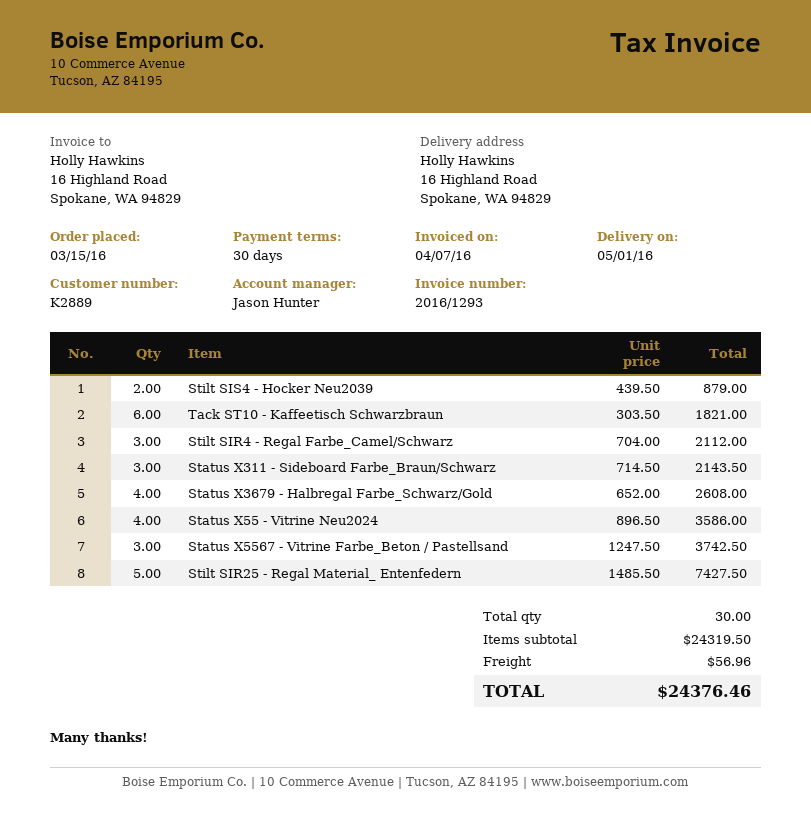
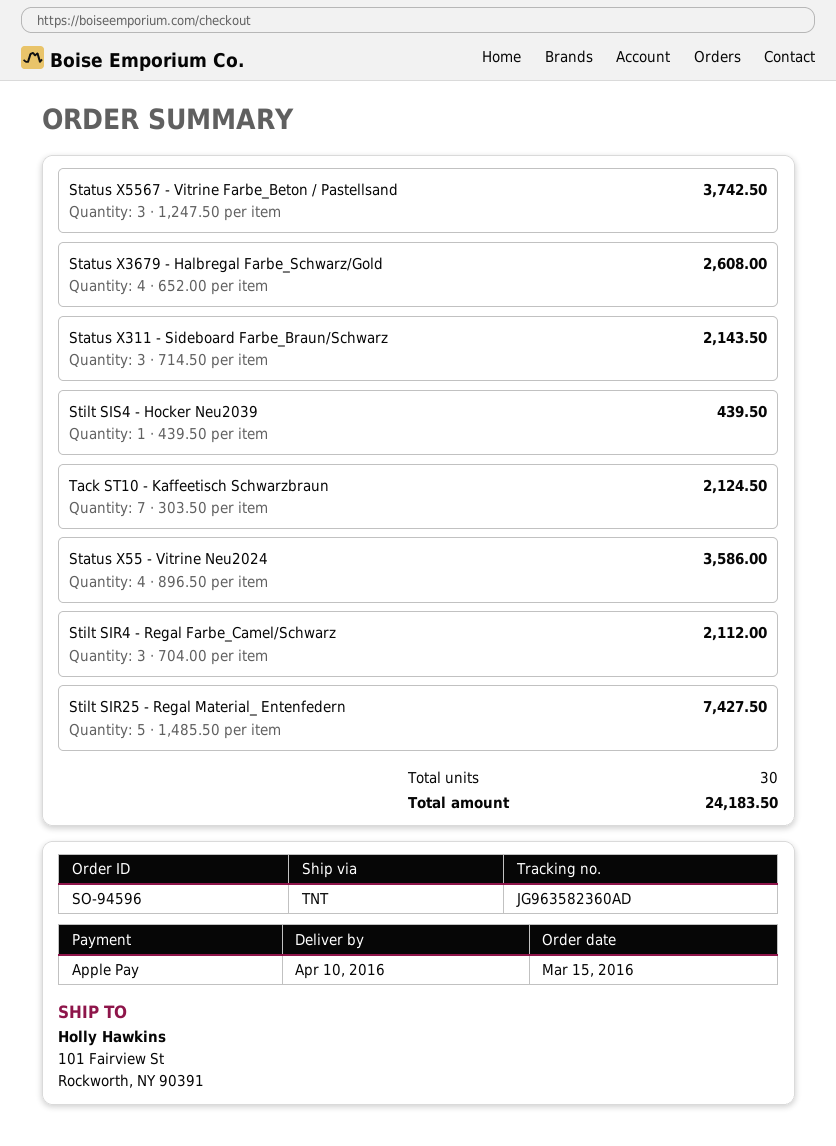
delivery date: 2016-05-01 -> 2016-04-10
ship to: 16 Highland Road, Spokane, WA 94829 -> 101 Fairview St, Rockworth, NY 90391
Stilt SIS4 - Hocker Neu2039: 2 x 439.50 = 879.00 -> 1 x 439.50 = 439.50
Tack ST10 - Kaffeetisch Schwarzbraun: 6 x 303.50 = 1821.00 -> 7 x 303.50 = 2124.50
shipping: 56.96 -> none
total: 24376.46 -> 24183.50

